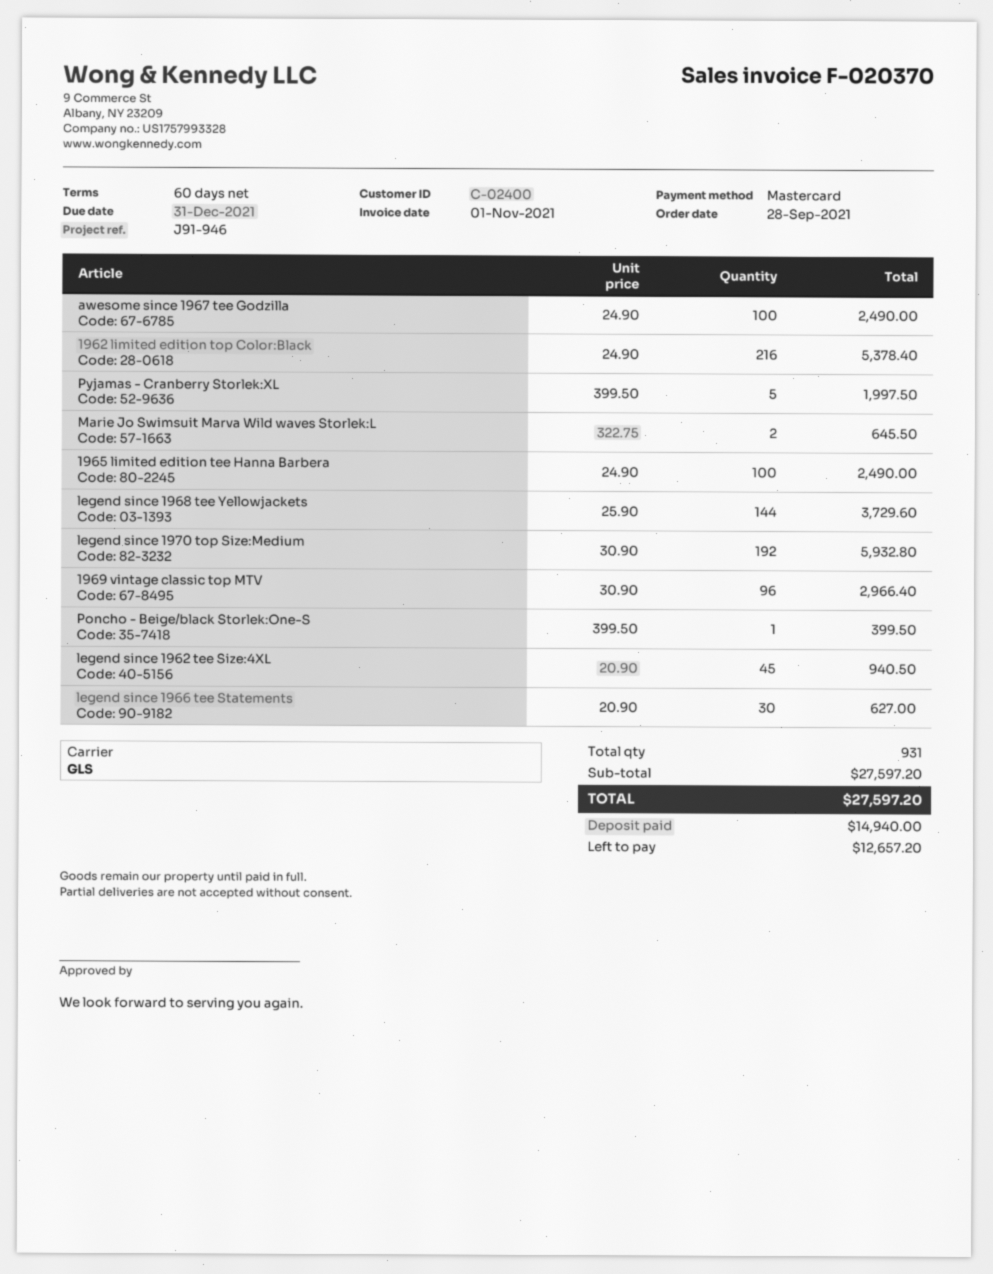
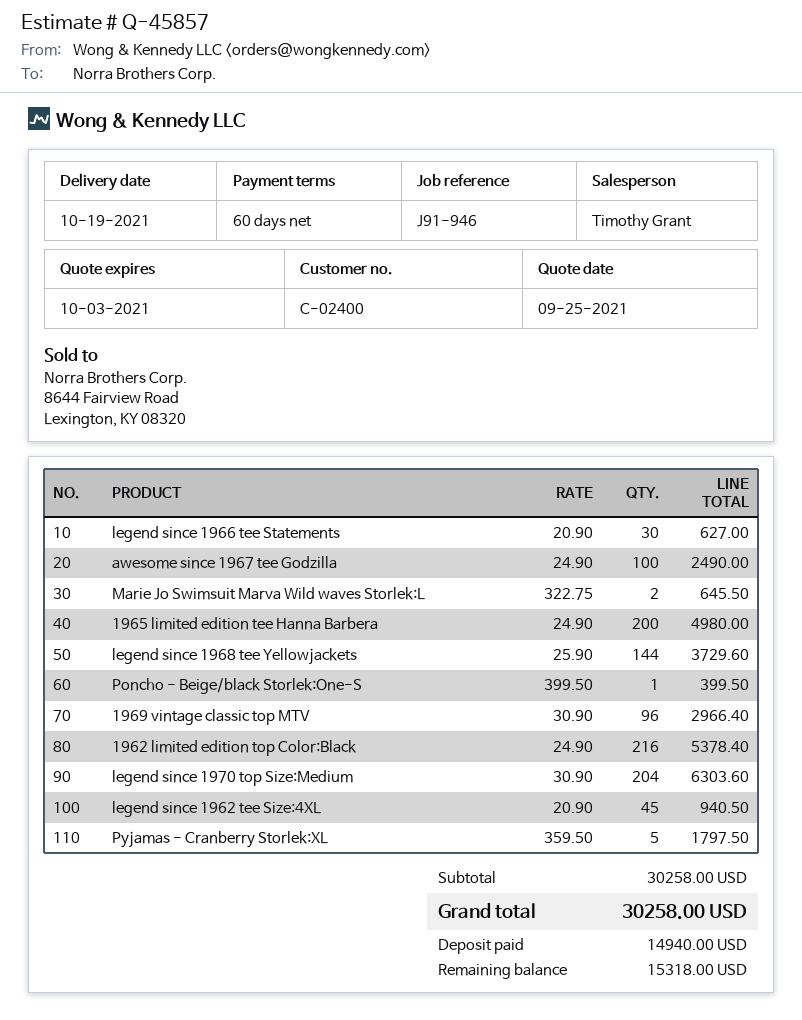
Pyjamas - Cranberry Storlek:XL: 5 x 399.50 = 1997.50 -> 5 x 359.50 = 1797.50
1965 limited edition tee Hanna Barbera: 100 x 24.90 = 2490.00 -> 200 x 24.90 = 4980.00
legend since 1970 top Size:Medium: 192 x 30.90 = 5932.80 -> 204 x 30.90 = 6303.60
subtotal: 27597.20 -> 30258.00
total: 27597.20 -> 30258.00
balance: 12657.20 -> 15318.00

